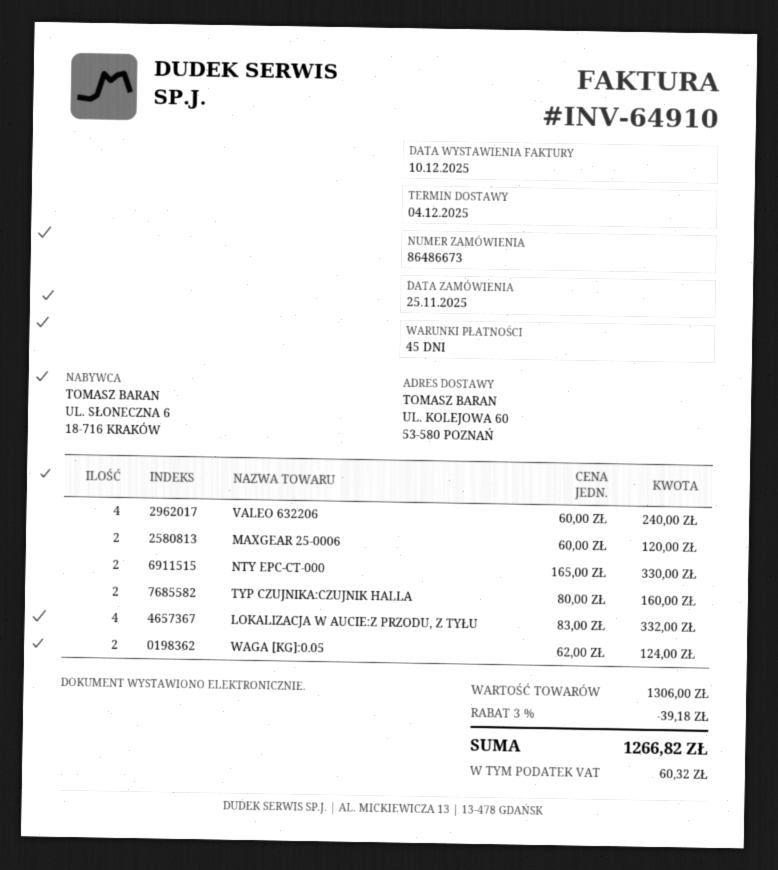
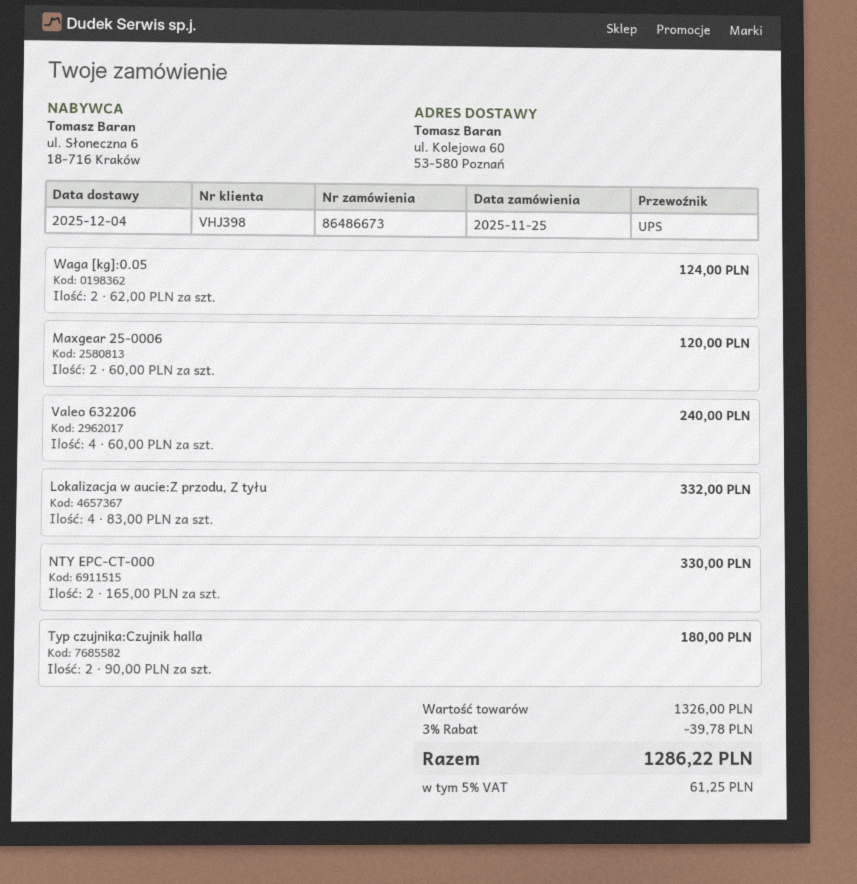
TYP CZUJNIKA:CZUJNIK HALLA: 2 x 80.00 = 160.00 -> 2 x 90.00 = 180.00
subtotal: 1306.00 -> 1326.00
discount: 3% = 39.18 -> 3% = 39.78
tax: 60.32 -> 61.25
total: 1266.82 -> 1286.22

